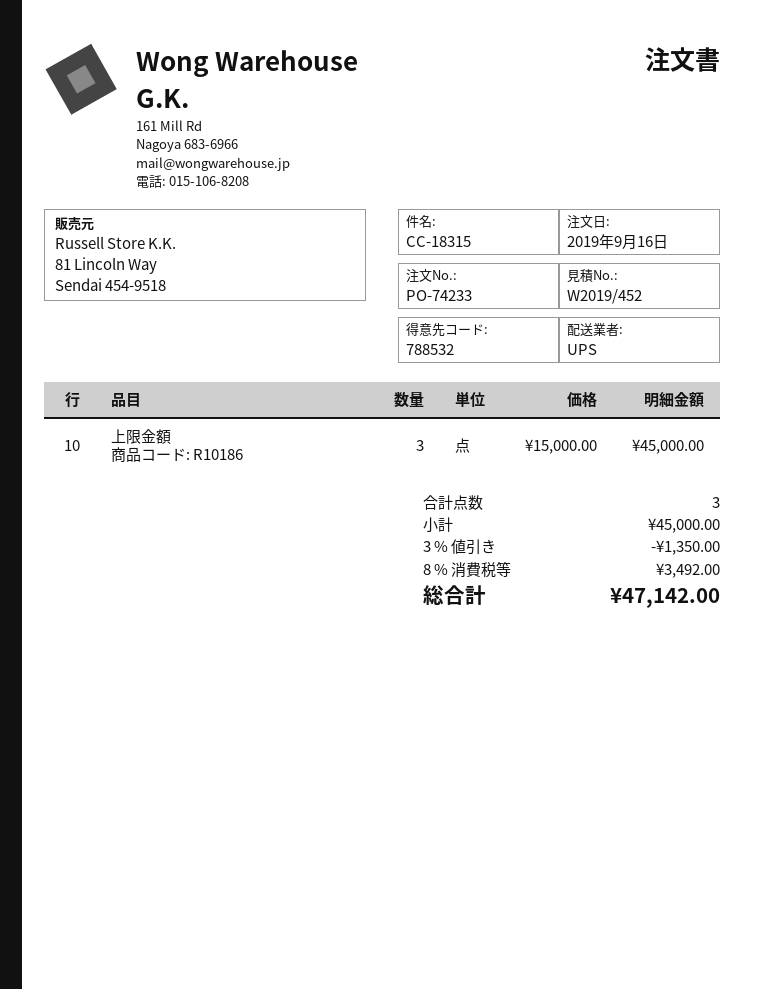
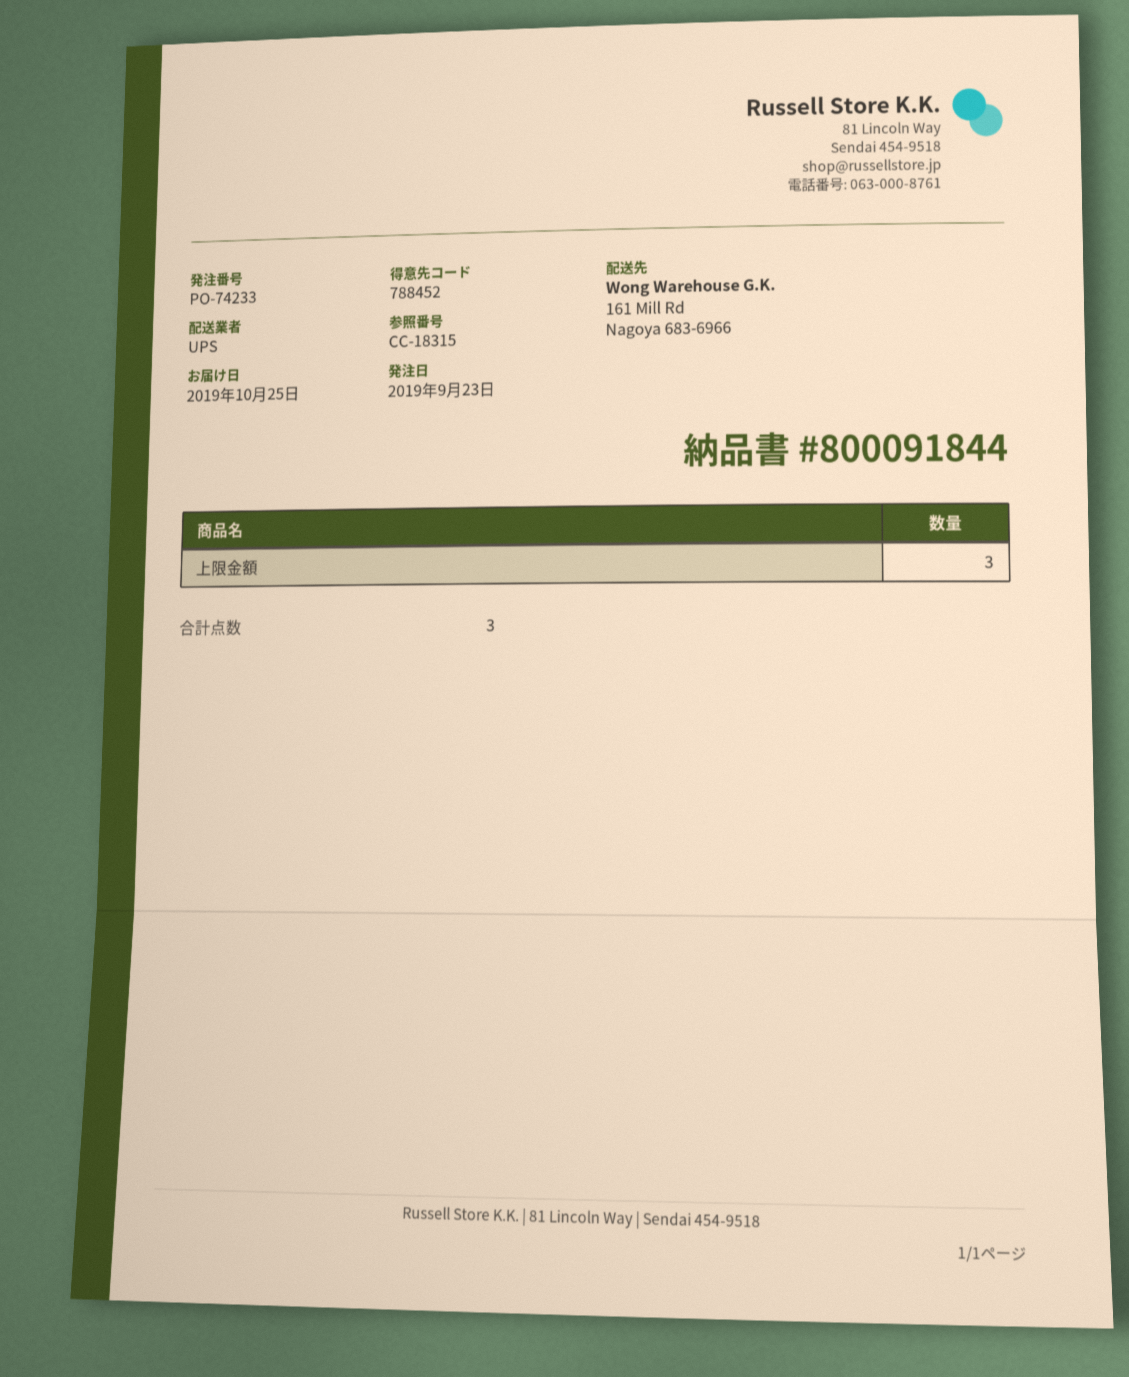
order date: 2019-09-16 -> 2019-09-23
customer number: 788532 -> 788452

